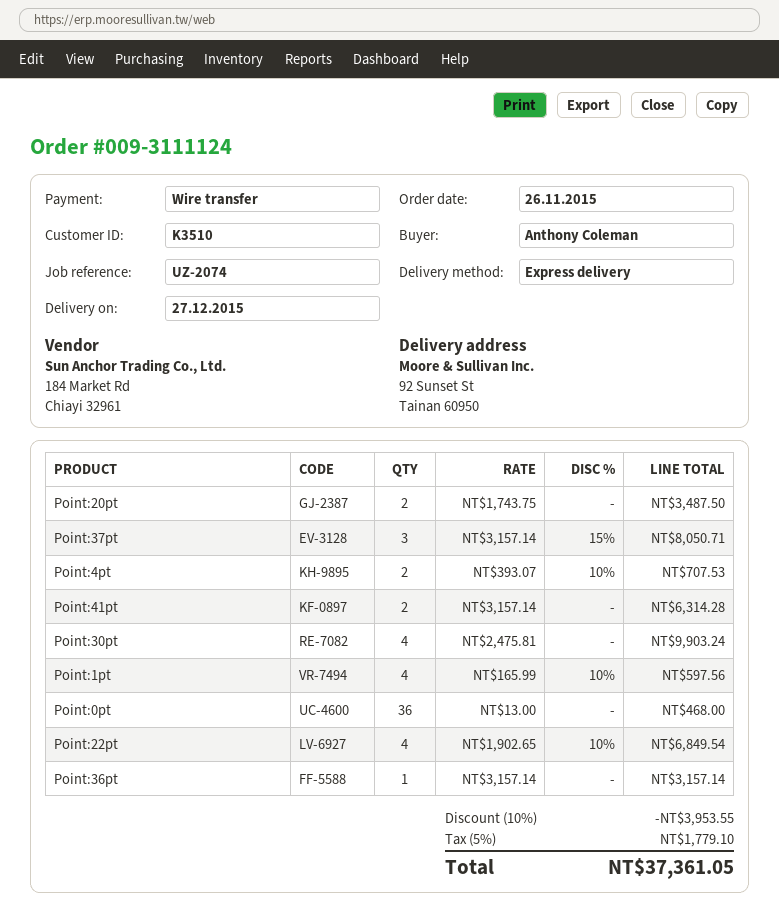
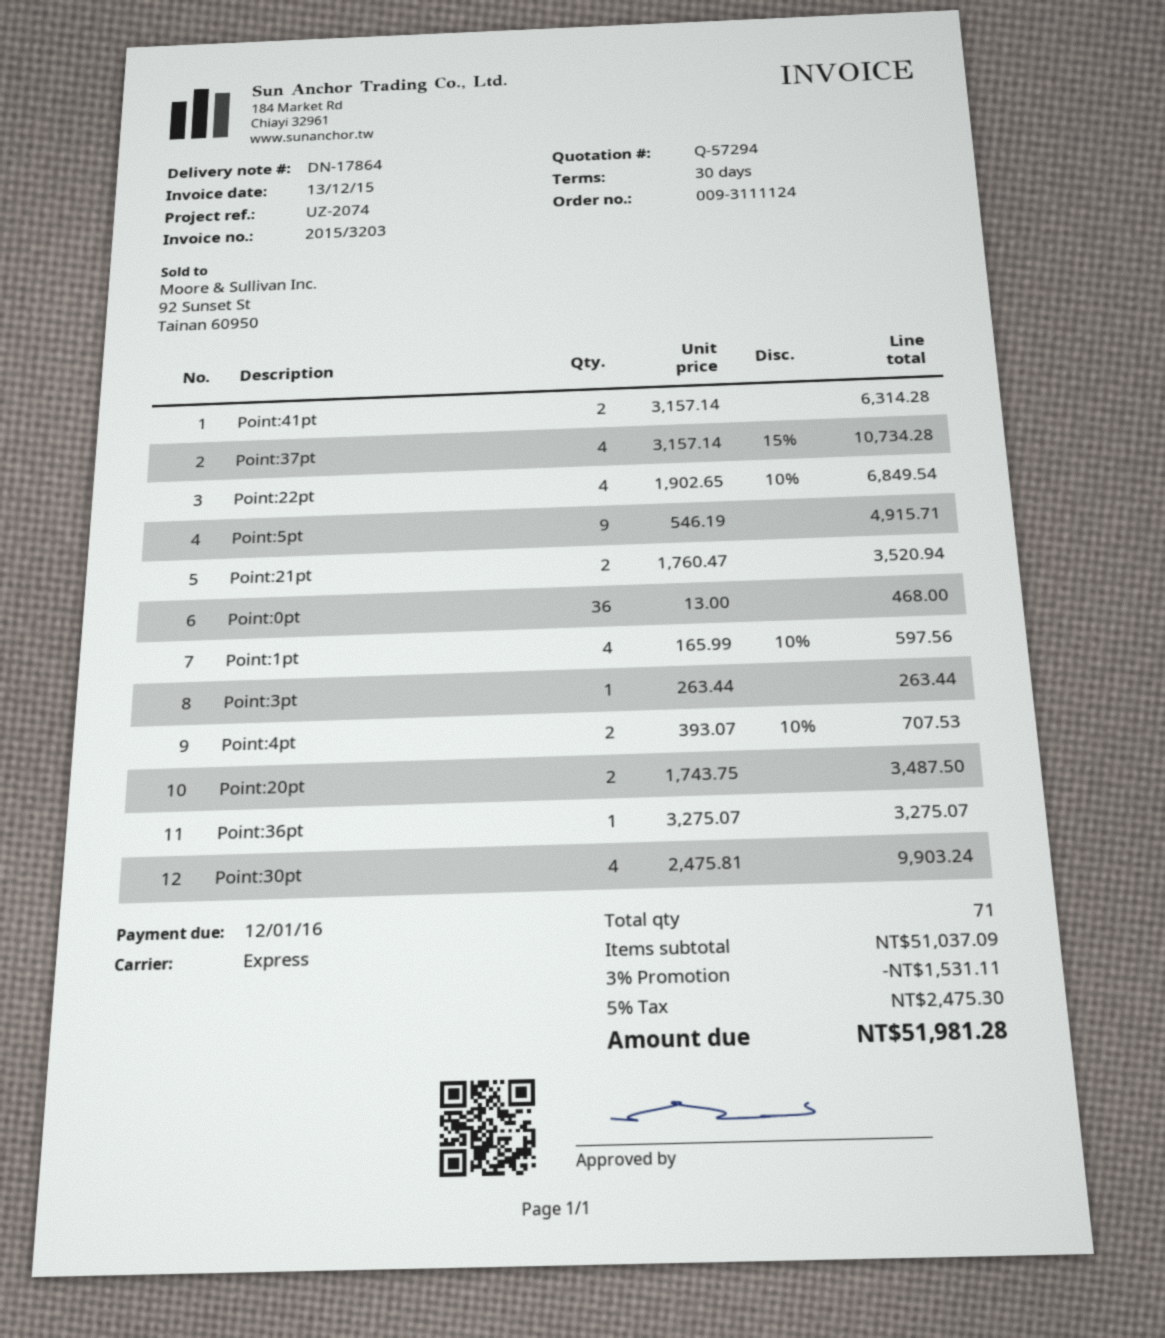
Point:37pt: 3 x 3157.14 - 15% = 8050.71 -> 4 x 3157.14 - 15% = 10734.28
Point:36pt: 1 x 3157.14 = 3157.14 -> 1 x 3275.07 = 3275.07
Point:5pt: none -> 9 x 546.19 = 4915.71
Point:21pt: none -> 2 x 1760.47 = 3520.94
Point:3pt: none -> 1 x 263.44 = 263.44
discount: 10% = 3953.55 -> 3% = 1531.11
tax: 5% = 1779.10 -> 5% = 2475.30
total: 37361.05 -> 51981.28

